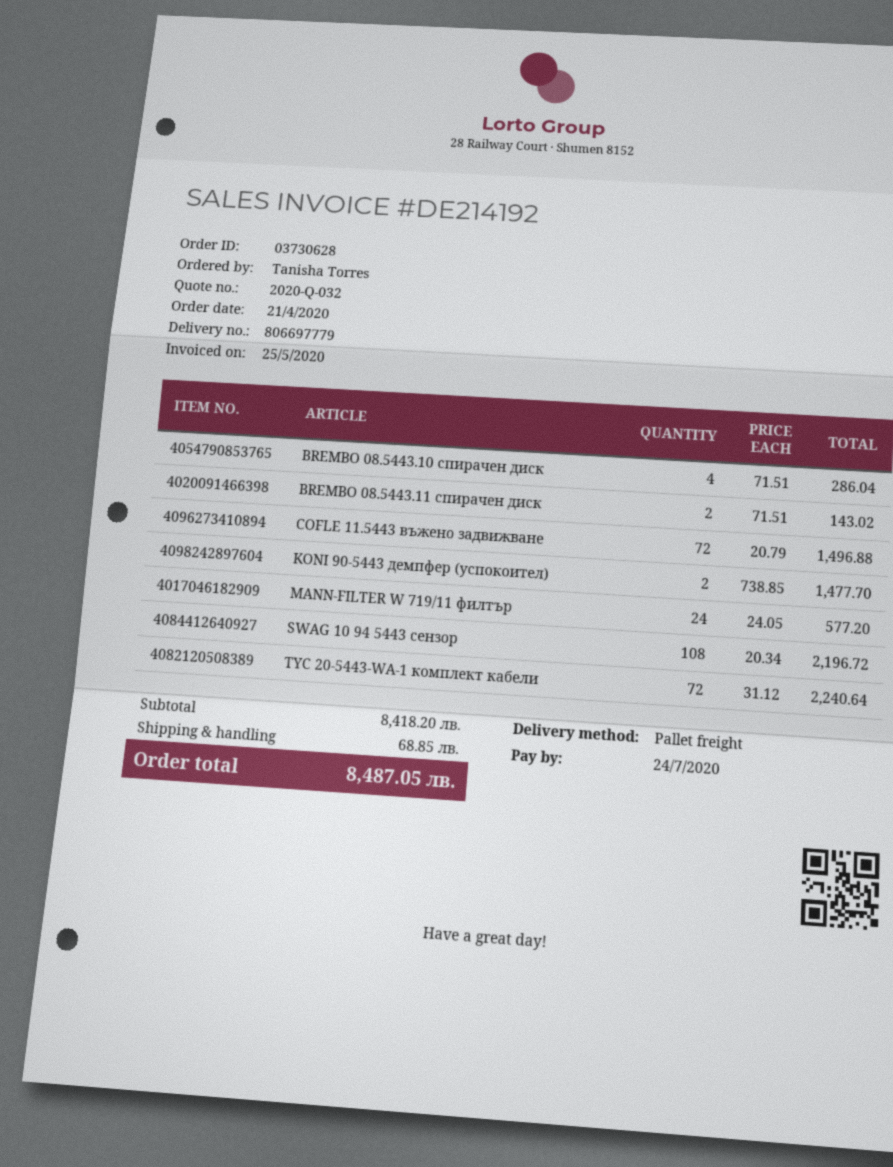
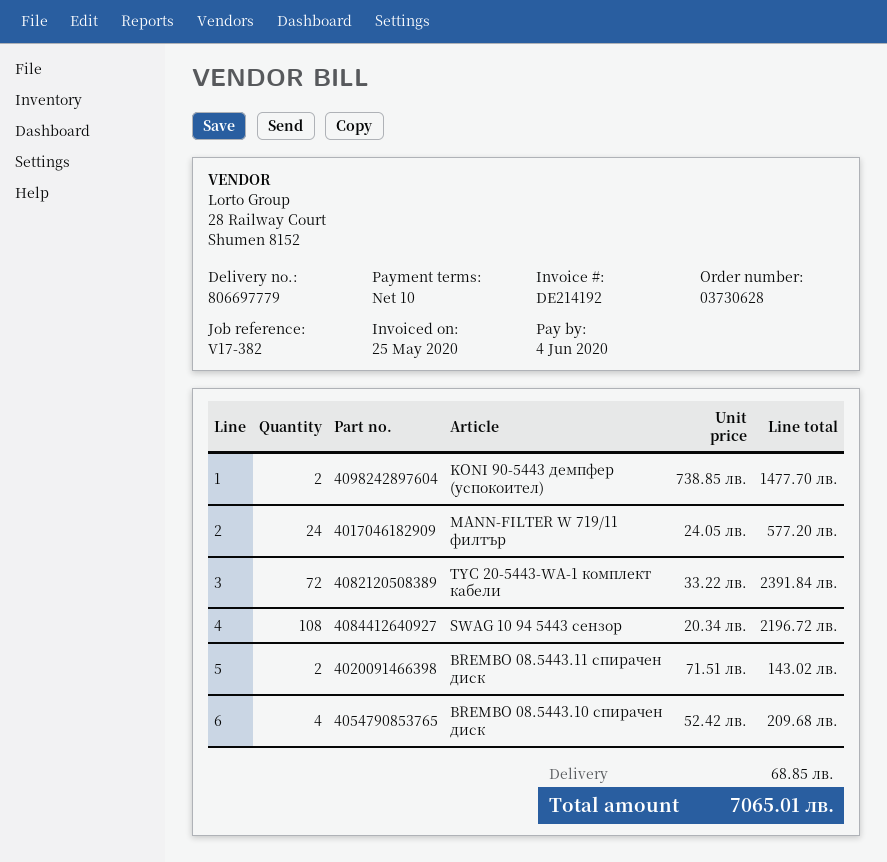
due date: 2020-07-24 -> 2020-06-04
BREMBO 08.5443.10 спирачен диск: 4 x 71.51 = 286.04 -> 4 x 52.42 = 209.68
COFLE 11.5443 въжено задвижване: 72 x 20.79 = 1496.88 -> none
TYC 20-5443-WA-1 комплект кабели: 72 x 31.12 = 2240.64 -> 72 x 33.22 = 2391.84
total: 8487.05 -> 7065.01

